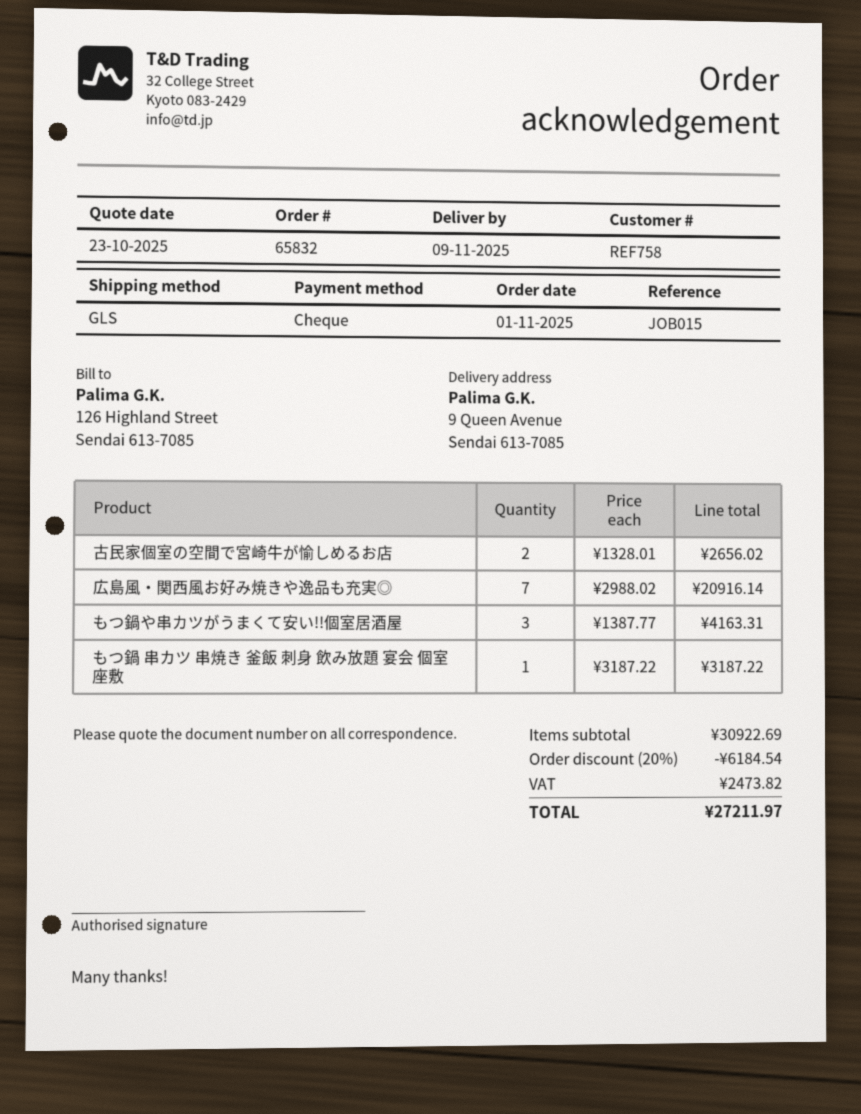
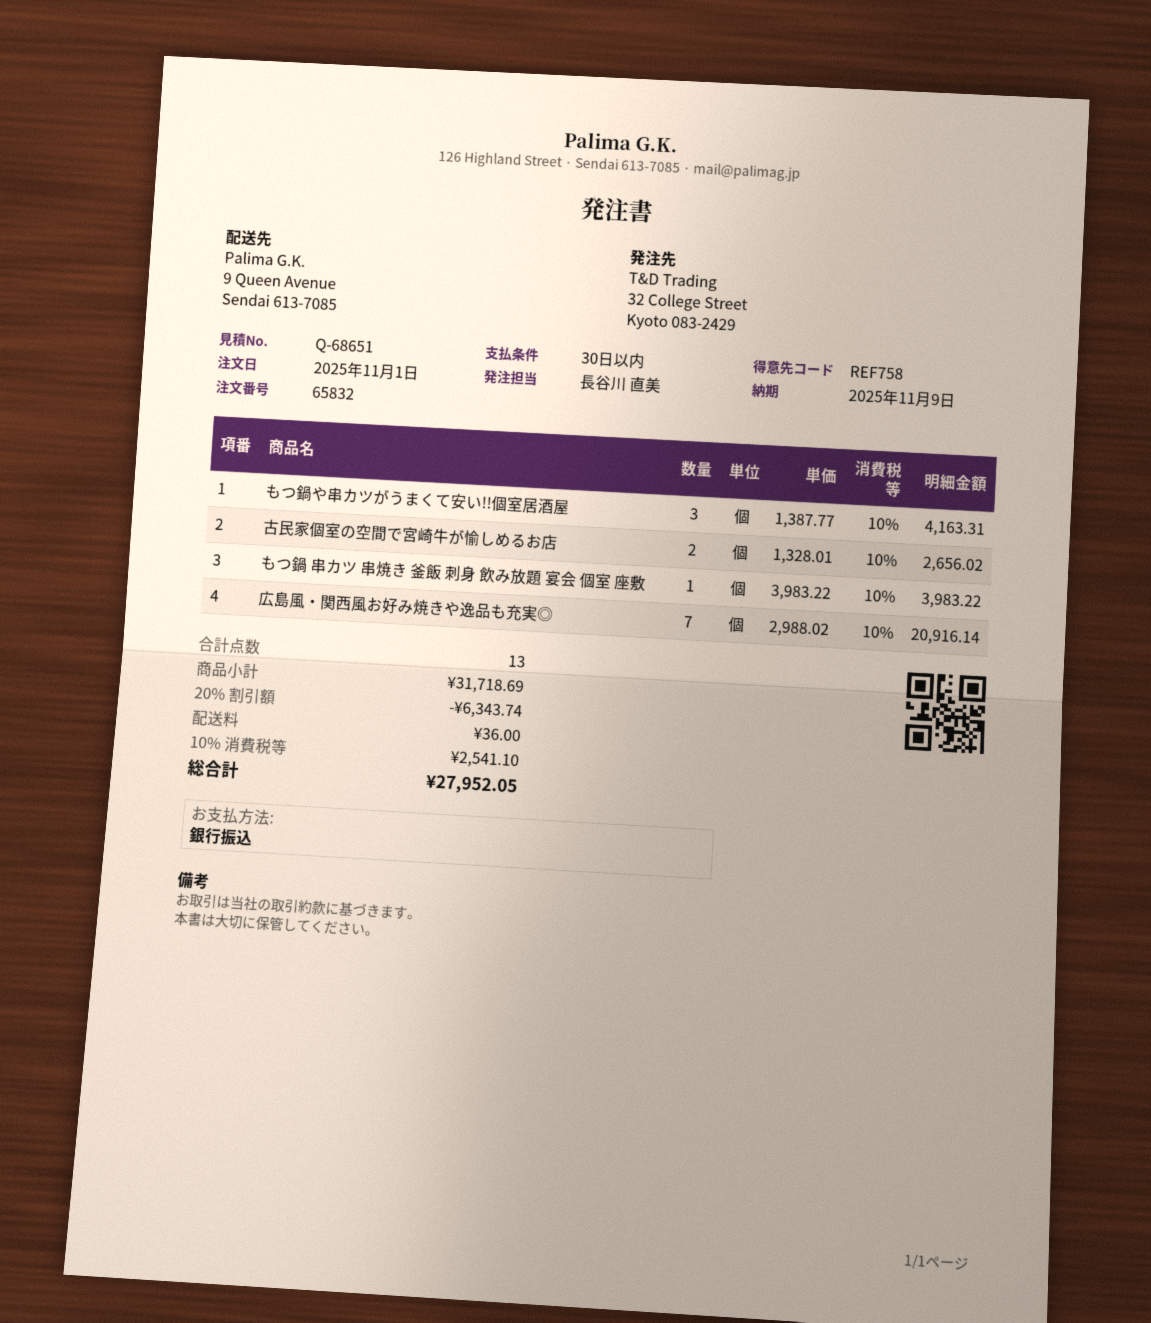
payment method: cheque -> bank transfer
もつ鍋 串カツ 串焼き 釜飯 刺身 飲み放題 宴会 個室 座敷: 1 x 3187.22 = 3187.22 -> 1 x 3983.22 = 3983.22
subtotal: 30922.69 -> 31718.69
discount: 20% = 6184.54 -> 20% = 6343.74
shipping: none -> 36.00
tax: 2473.82 -> 2541.10
total: 27211.97 -> 27952.05

